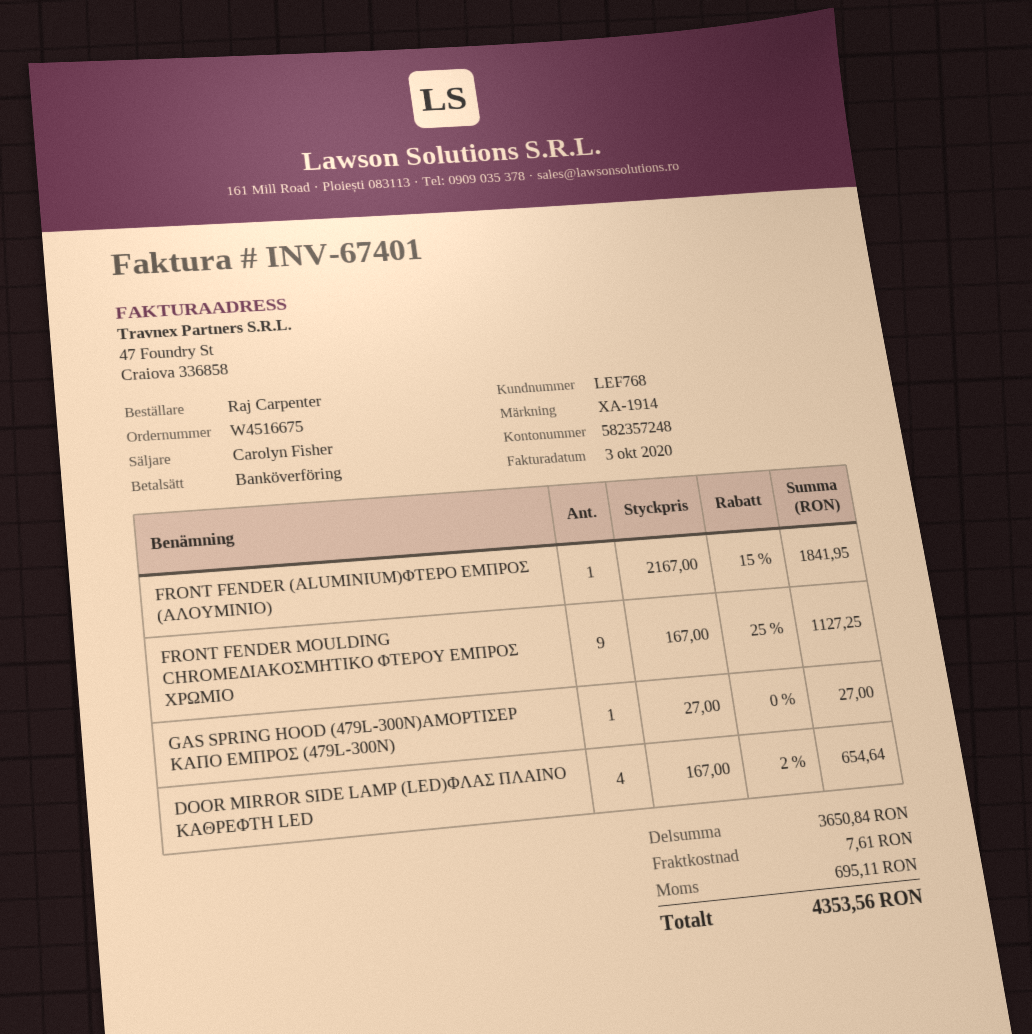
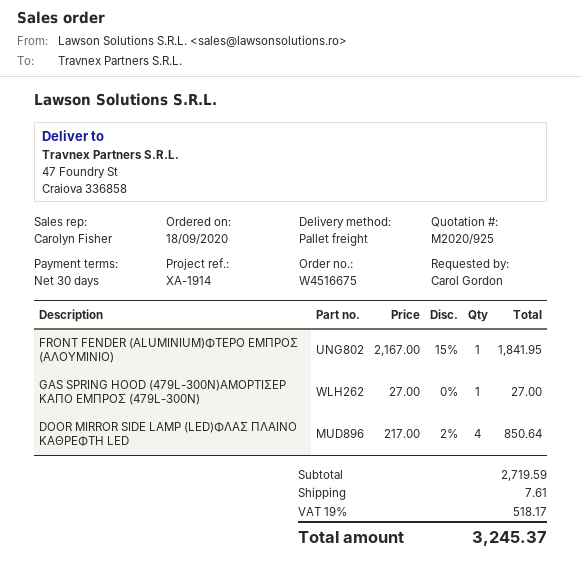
ordered by: Raj Carpenter -> Carol Gordon
FRONT FENDER MOULDING CHROMEΔΙΑΚΟΣΜΗΤΙΚΟ ΦΤΕΡΟΥ ΕΜΠΡΟΣ ΧΡΩΜΙΟ: 9 x 167.00 - 25% = 1127.25 -> none
DOOR MIRROR SIDE LAMP (LED)ΦΛΑΣ ΠΛΑΙΝΟ ΚΑΘΡΕΦΤΗ LED: 4 x 167.00 - 2% = 654.64 -> 4 x 217.00 - 2% = 850.64
subtotal: 3650.84 -> 2719.59
tax: 695.11 -> 518.17
total: 4353.56 -> 3245.37

